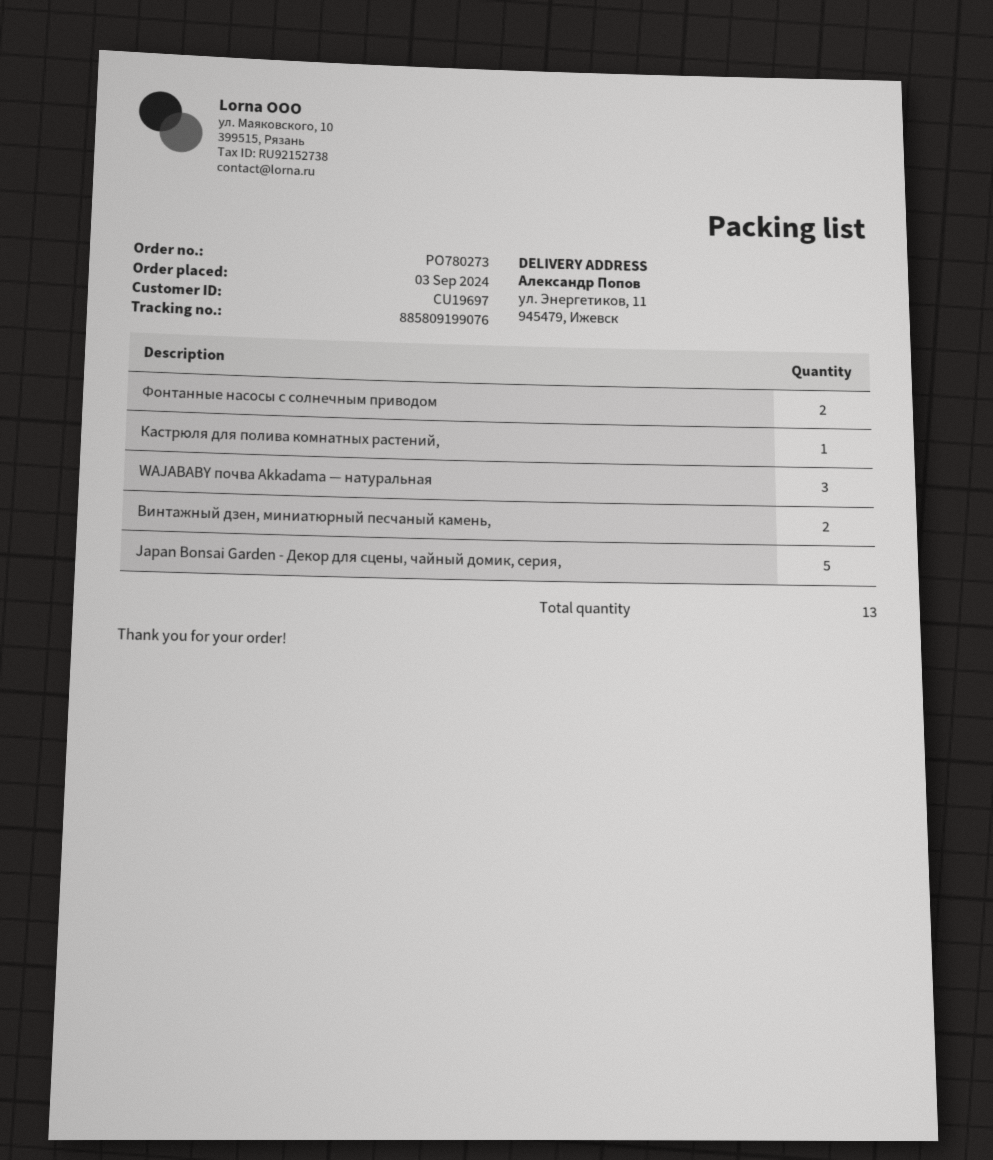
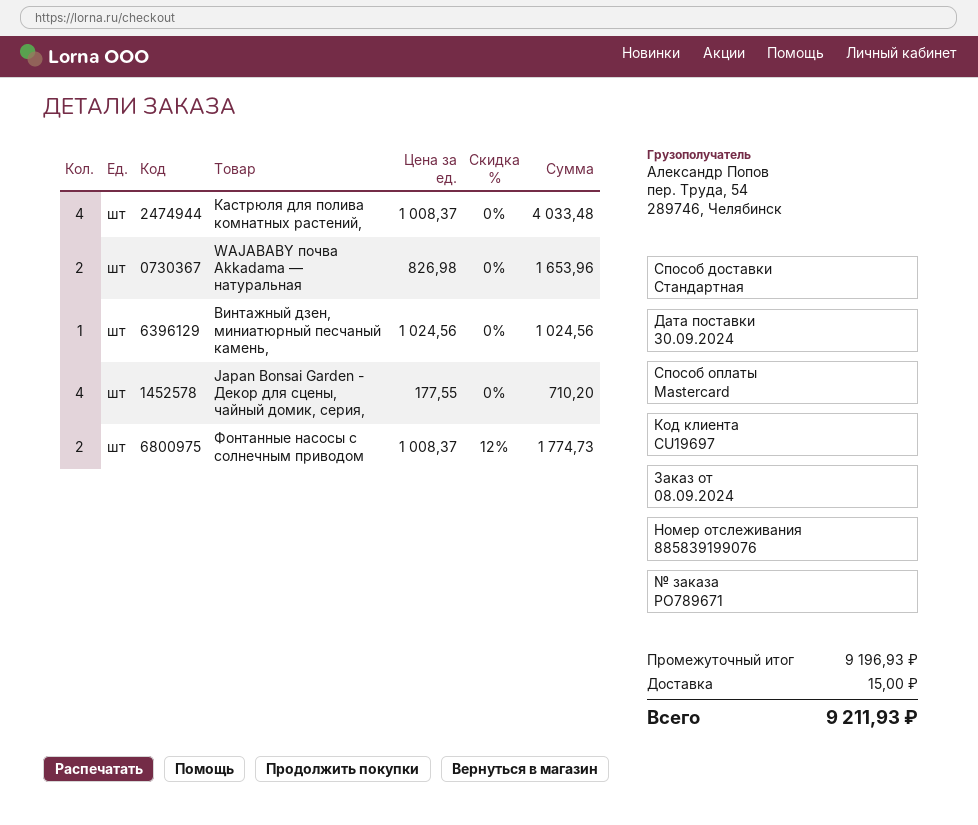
order number: PO780273 -> PO789671
order date: 2024-09-03 -> 2024-09-08
tracking number: 885809199076 -> 885839199076
ship to: ул. Энергетиков, 11, 945479, Ижевск -> пер. Труда, 54, 289746, Челябинск
Кастрюля для полива комнатных растений,: 1 -> 4
WAJABABY почва Akkadama — натуральная: 3 -> 2
Винтажный дзен, миниатюрный песчаный камень,: 2 -> 1
Japan Bonsai Garden - Декор для сцены, чайный домик, серия,: 5 -> 4

